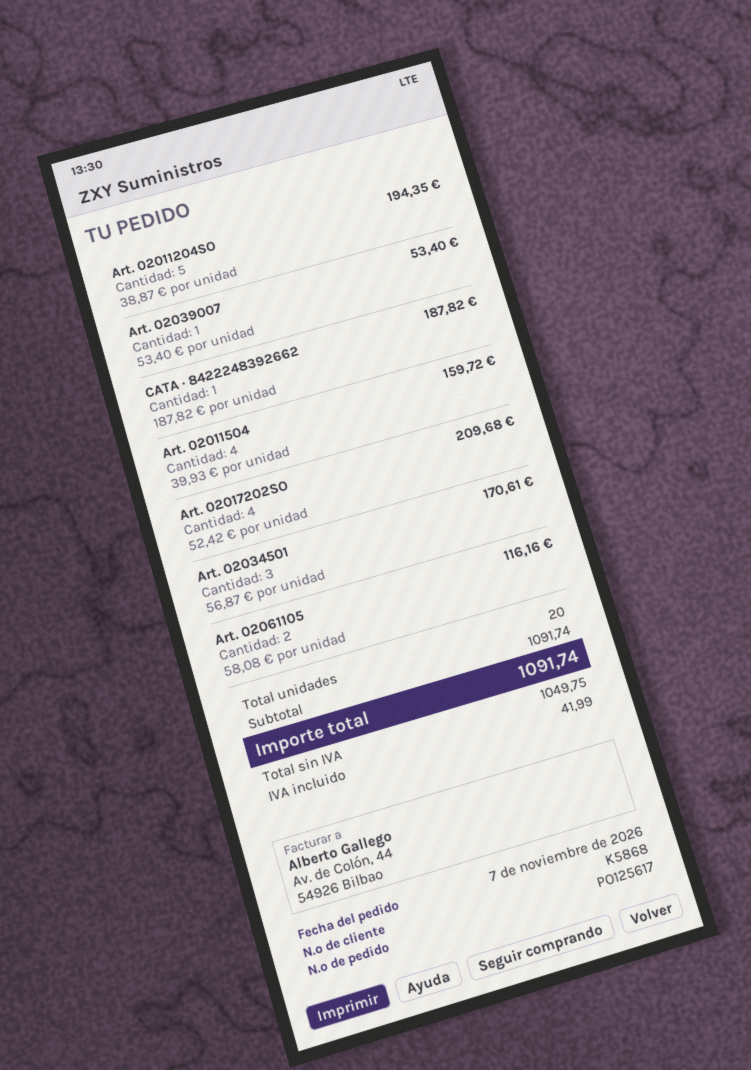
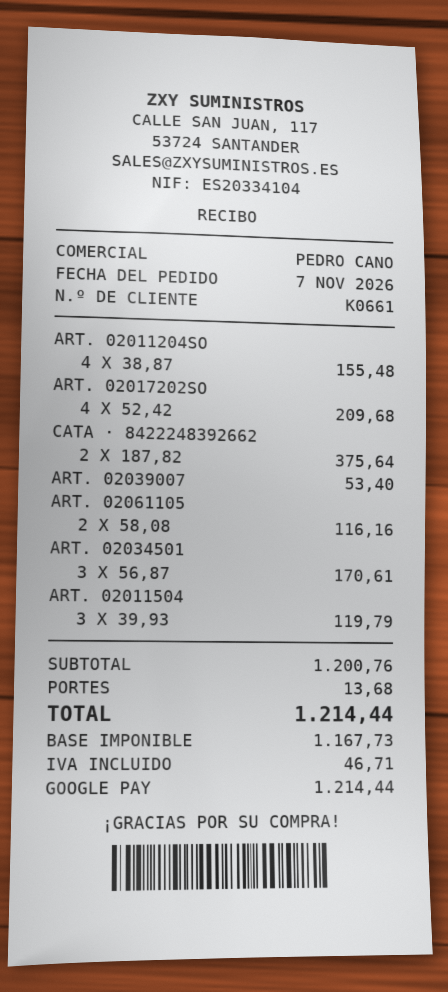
customer number: K5868 -> K0661
Art. 02011204SO: 5 x 38.87 = 194.35 -> 4 x 38.87 = 155.48
CATA · 8422248392662: 1 x 187.82 = 187.82 -> 2 x 187.82 = 375.64
Art. 02011504: 4 x 39.93 = 159.72 -> 3 x 39.93 = 119.79
subtotal: 1091.74 -> 1200.76
shipping: none -> 13.68
net: 1049.75 -> 1167.73
tax: 41.99 -> 46.71
total: 1091.74 -> 1214.44

